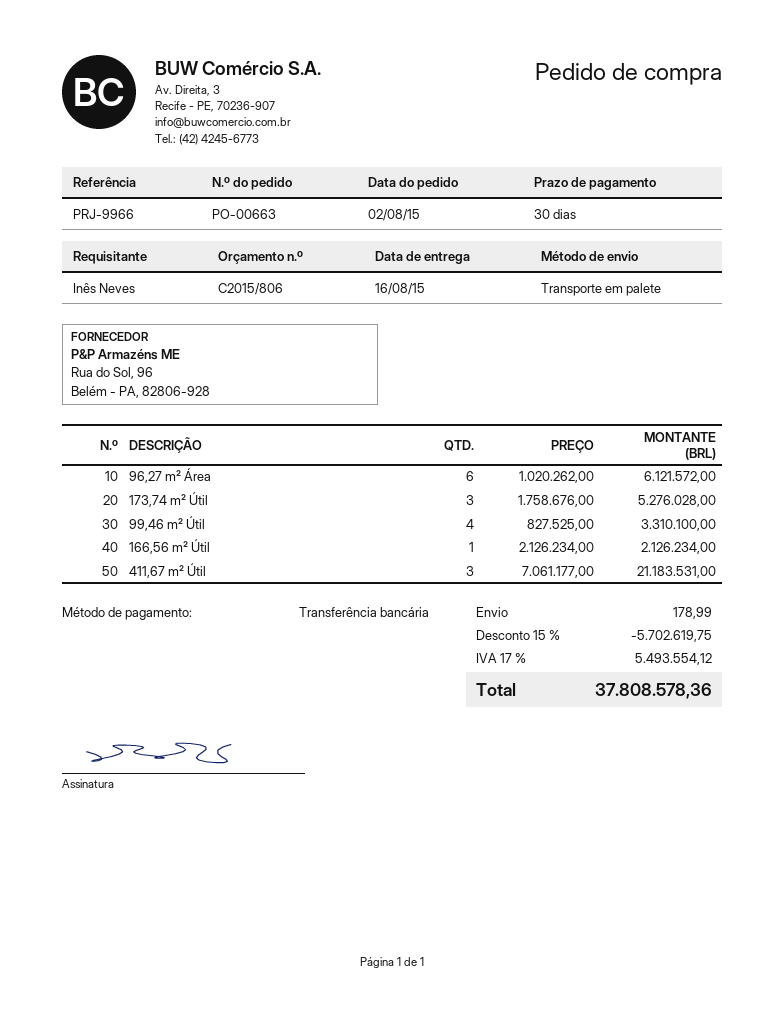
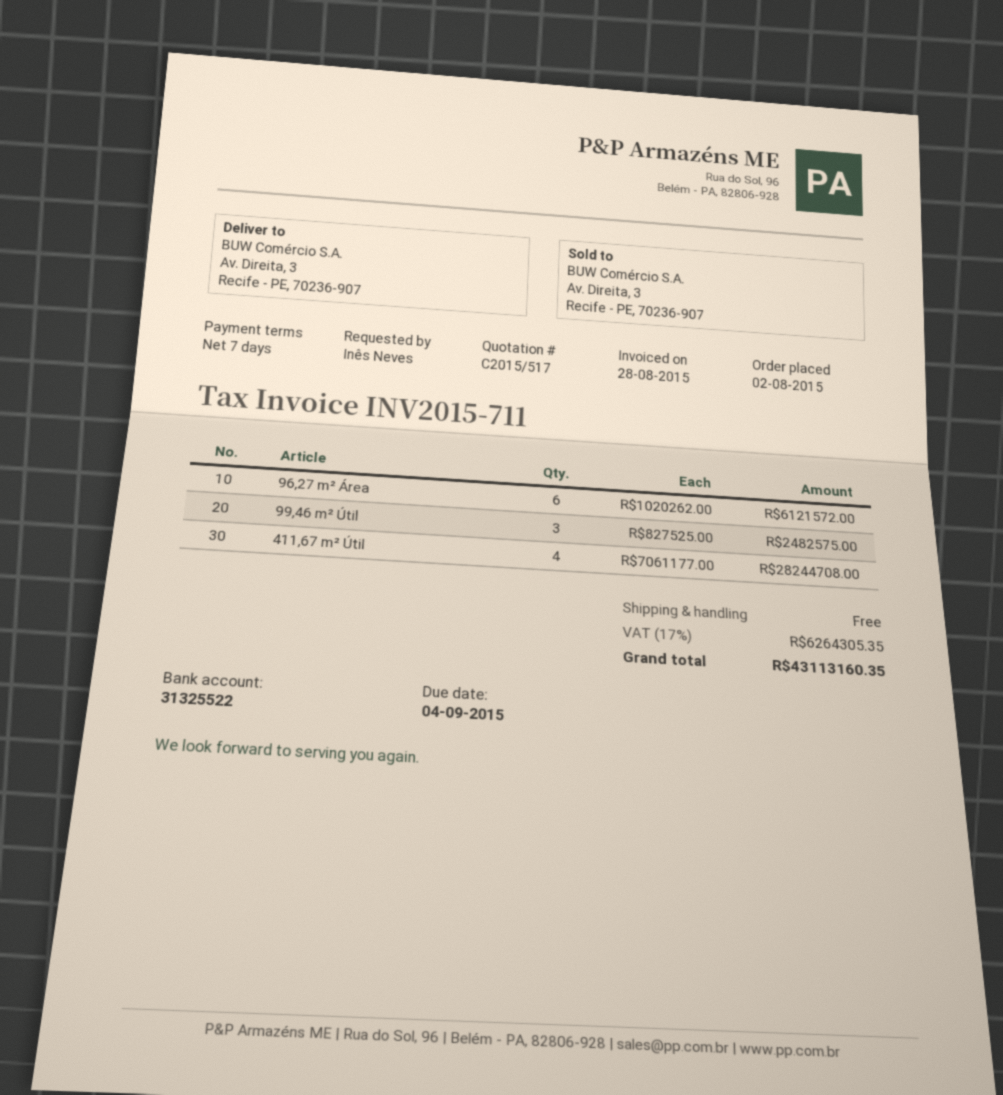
quote number: C2015/806 -> C2015/517
payment terms: 30 days -> 7 days
173,74 m² Útil: 3 x 1758676.00 = 5276028.00 -> none
99,46 m² Útil: 4 x 827525.00 = 3310100.00 -> 3 x 827525.00 = 2482575.00
166,56 m² Útil: 1 x 2126234.00 = 2126234.00 -> none
411,67 m² Útil: 3 x 7061177.00 = 21183531.00 -> 4 x 7061177.00 = 28244708.00
discount: 15% = 5702619.75 -> none
shipping: 178.99 -> 0.00
tax: 17% = 5493554.12 -> 17% = 6264305.35
total: 37808578.36 -> 43113160.35

